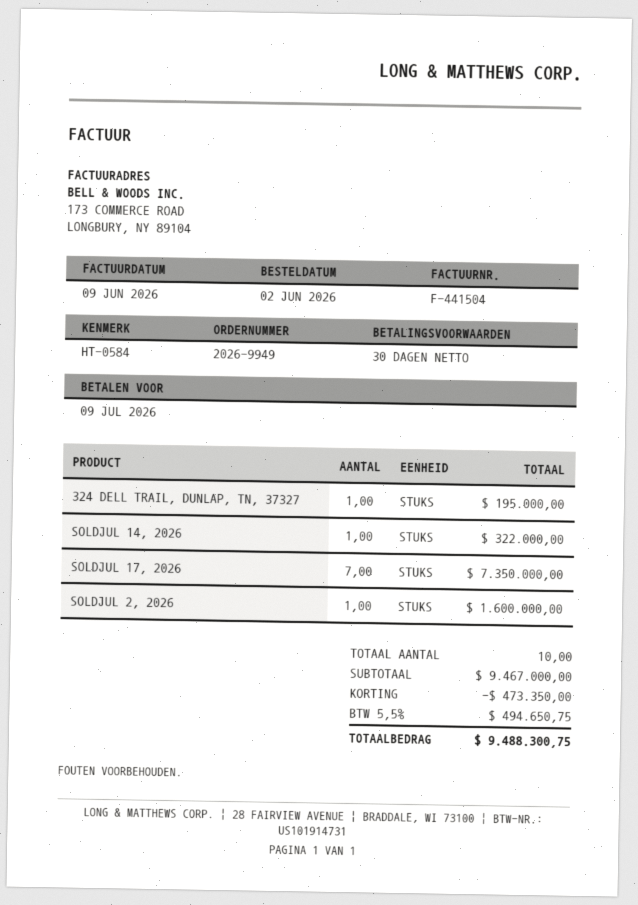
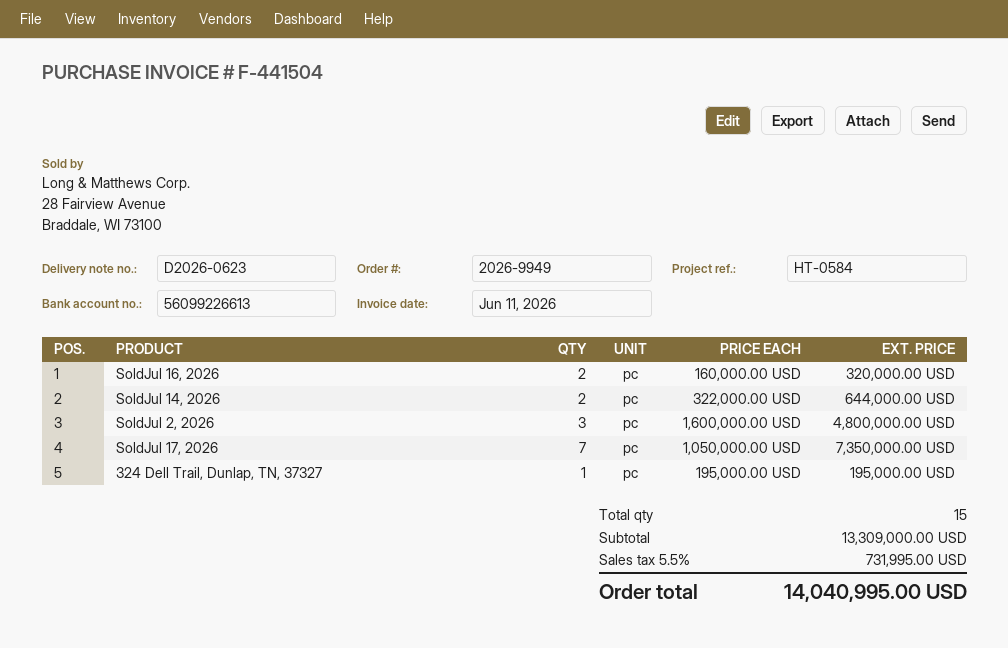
invoice date: 2026-06-09 -> 2026-06-11
SOLDJUL 14, 2026: 1 for 322000.00 -> 2 for 644000.00
SOLDJUL 2, 2026: 1 for 1600000.00 -> 3 for 4800000.00
SoldJul 16, 2026: none -> 2 for 320000.00
total quantity: 10 -> 15
subtotal: 9467000.00 -> 13309000.00
discount: 473350.00 -> none
tax: 5.5% = 494650.75 -> 5.5% = 731995.00
total: 9488300.75 -> 14040995.00

